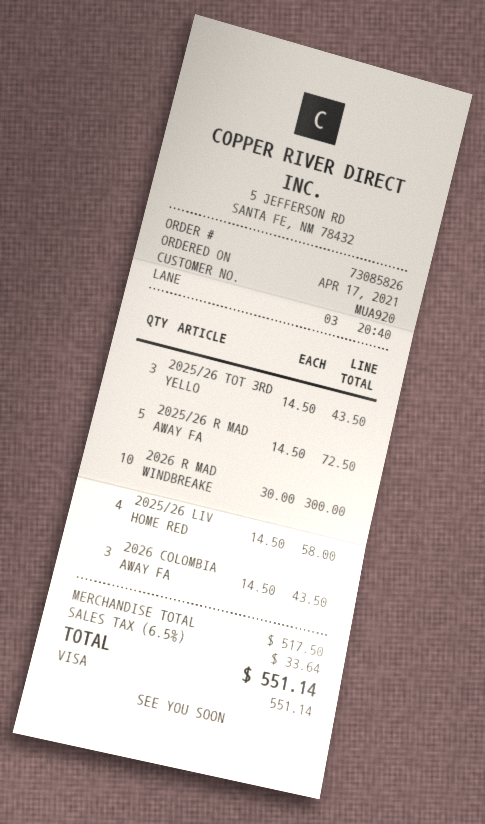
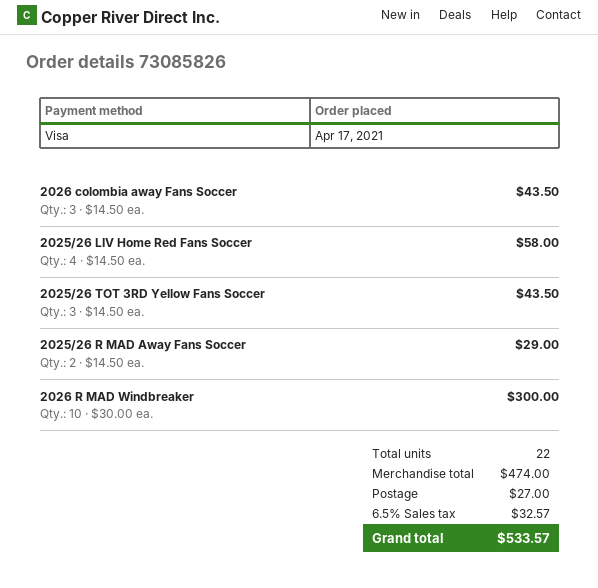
2025/26 R MAD AWAY FA: 5 x 14.50 = 72.50 -> 2 x 14.50 = 29.00
subtotal: 517.50 -> 474.00
shipping: none -> 27.00
tax: 6.5% = 33.64 -> 6.5% = 32.57
total: 551.14 -> 533.57

